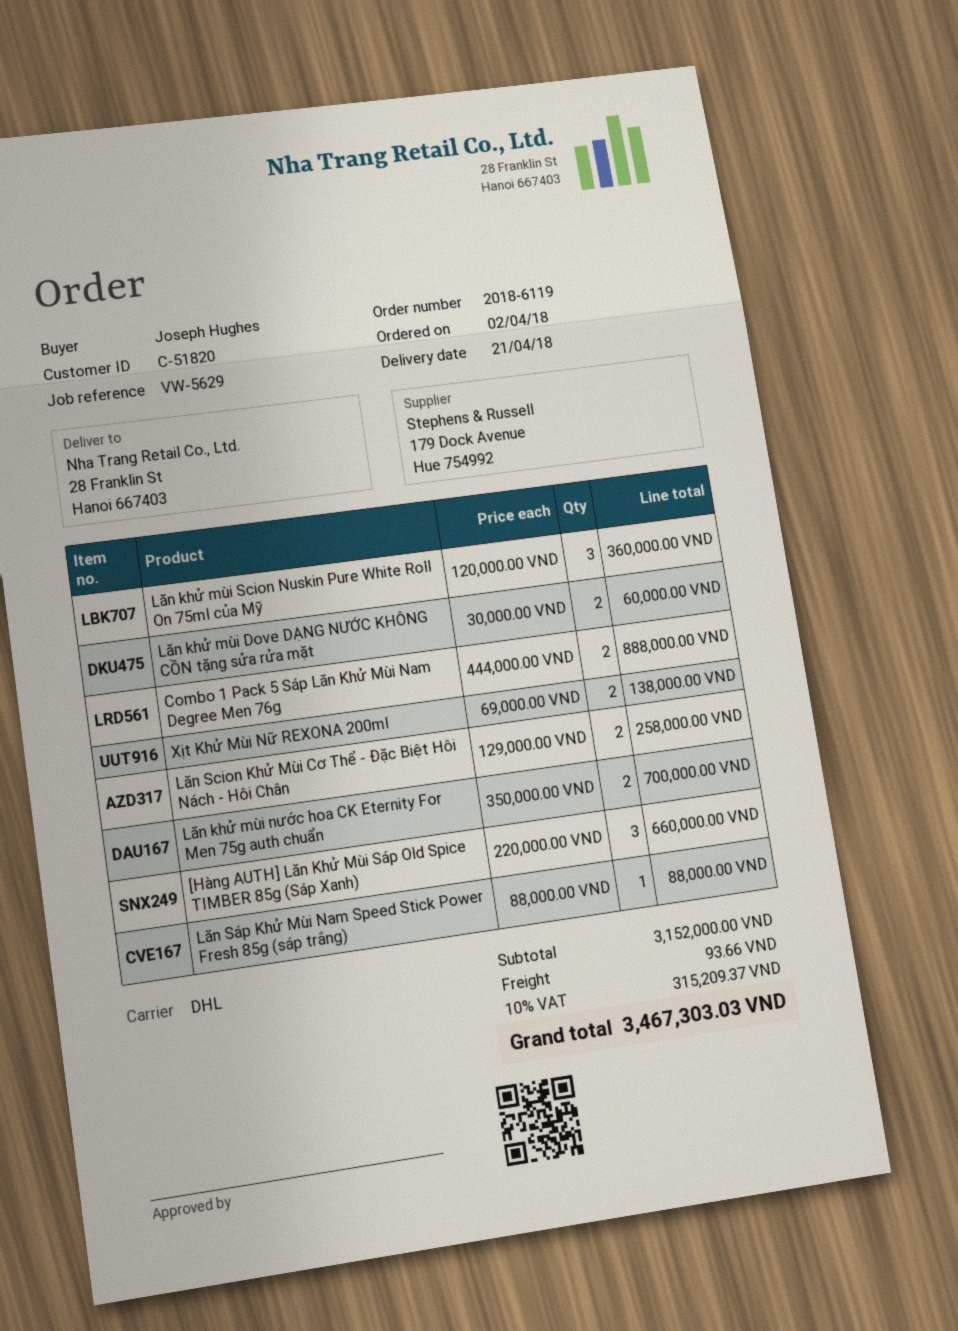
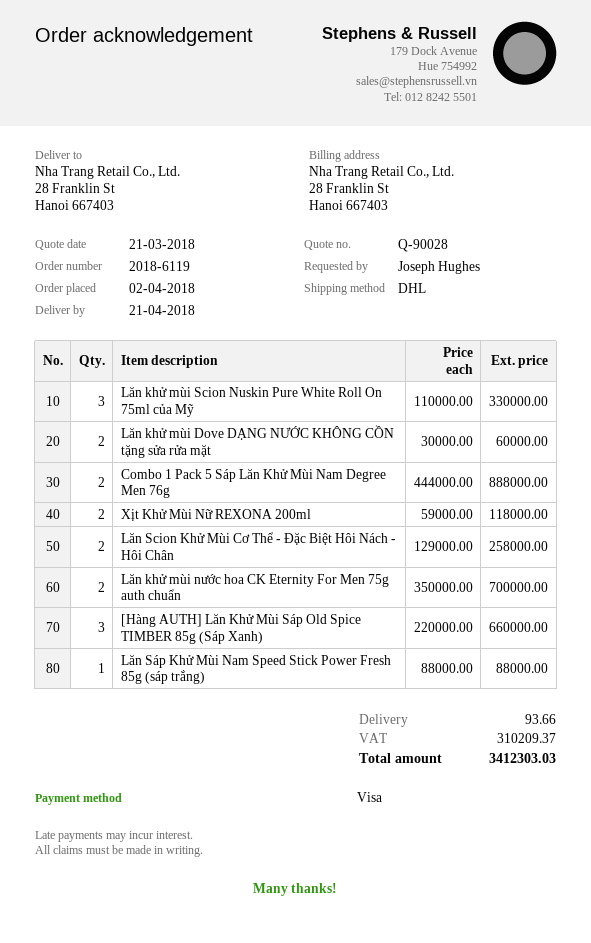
Lăn khử mùi Scion Nuskin Pure White Roll On 75ml của Mỹ: 3 x 120000.00 = 360000.00 -> 3 x 110000.00 = 330000.00
Xịt Khử Mùi Nữ REXONA 200ml: 2 x 69000.00 = 138000.00 -> 2 x 59000.00 = 118000.00
tax: 315209.37 -> 310209.37
total: 3467303.03 -> 3412303.03

